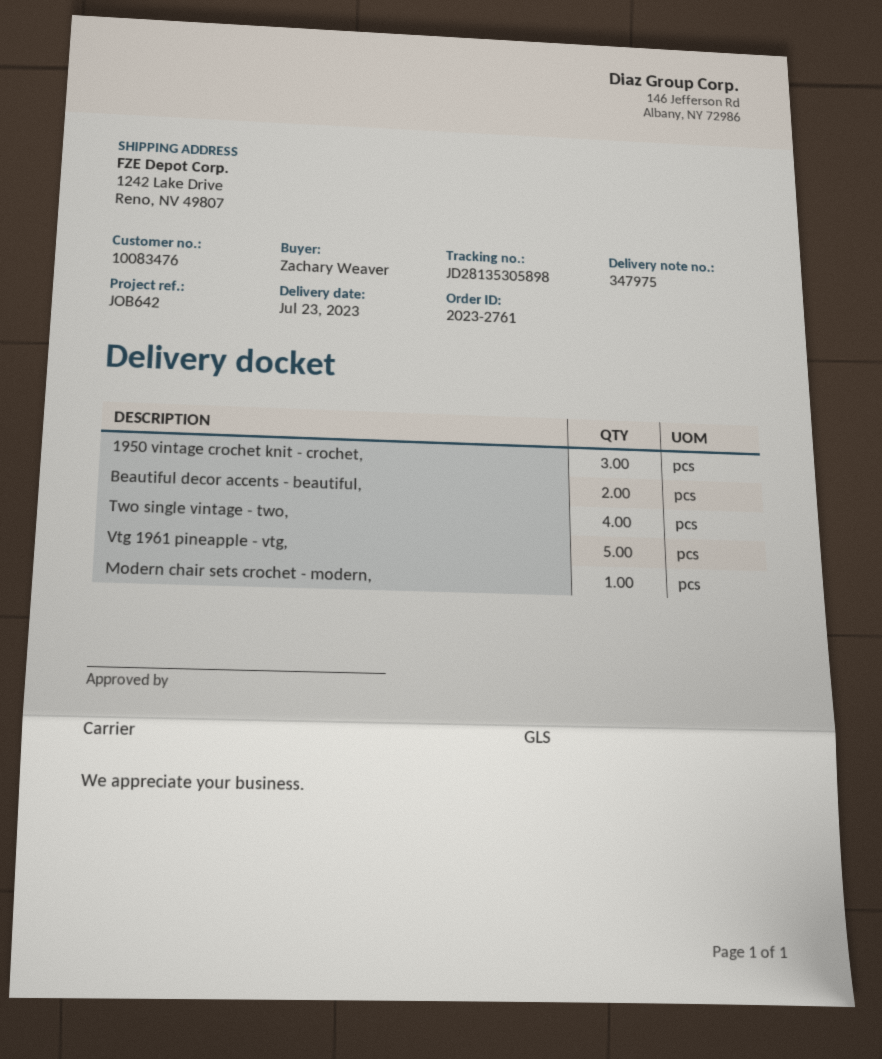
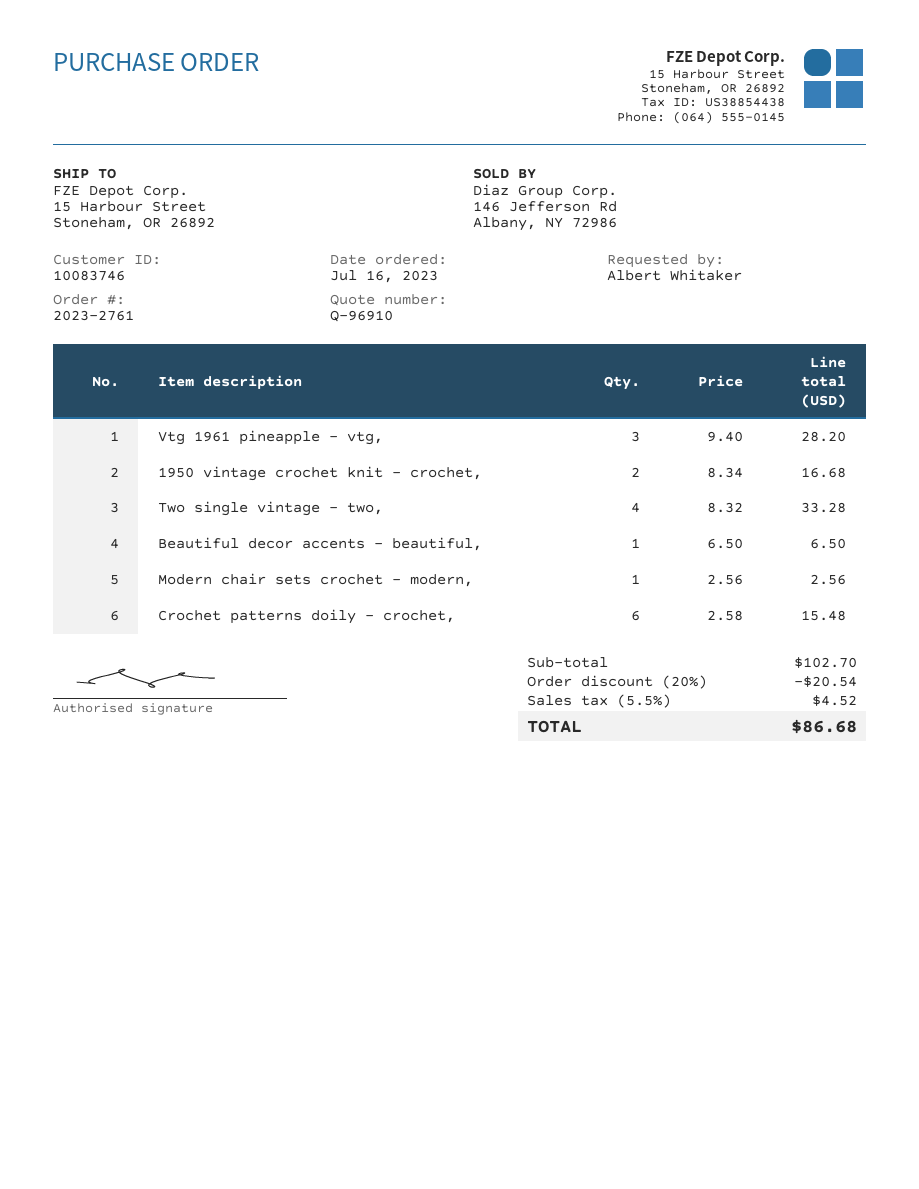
customer number: 10083476 -> 10083746
ordered by: Zachary Weaver -> Albert Whitaker
ship to: 1242 Lake Drive, Reno, NV 49807 -> 15 Harbour Street, Stoneham, OR 26892
1950 vintage crochet knit - crochet,: 3 -> 2
Beautiful decor accents - beautiful,: 2 -> 1
Vtg 1961 pineapple - vtg,: 5 -> 3
Crochet patterns doily - crochet,: none -> 6

